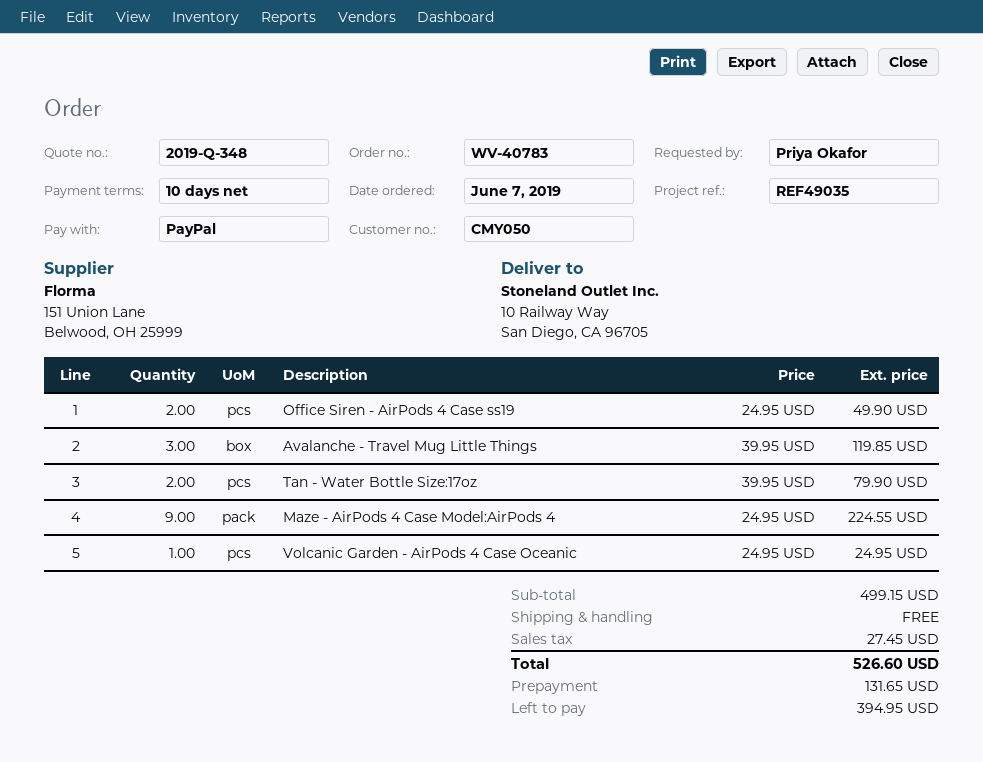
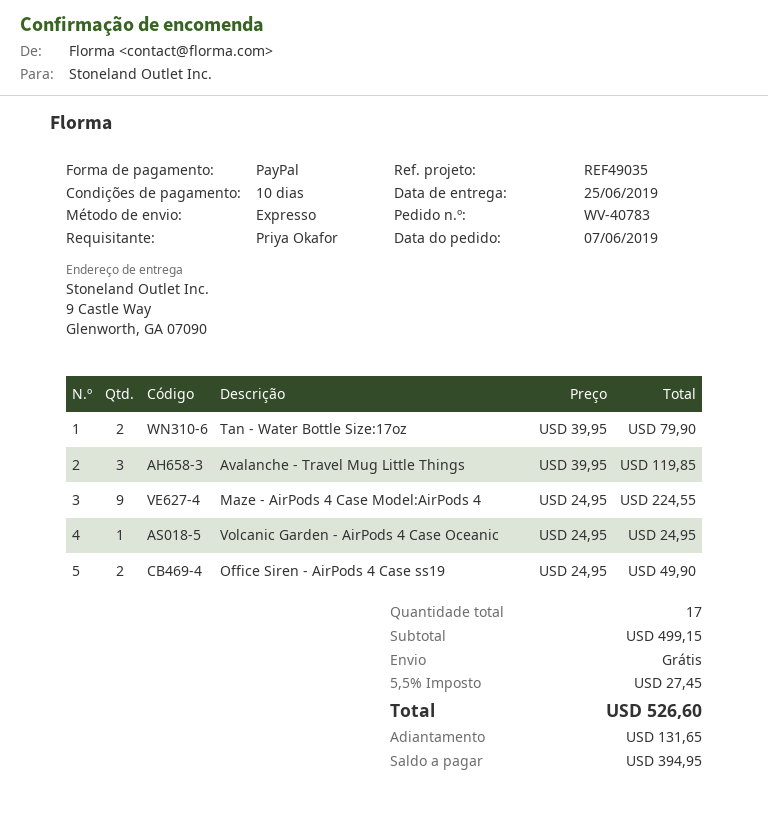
ship to: 10 Railway Way, San Diego, CA 96705 -> 9 Castle Way, Glenworth, GA 07090

